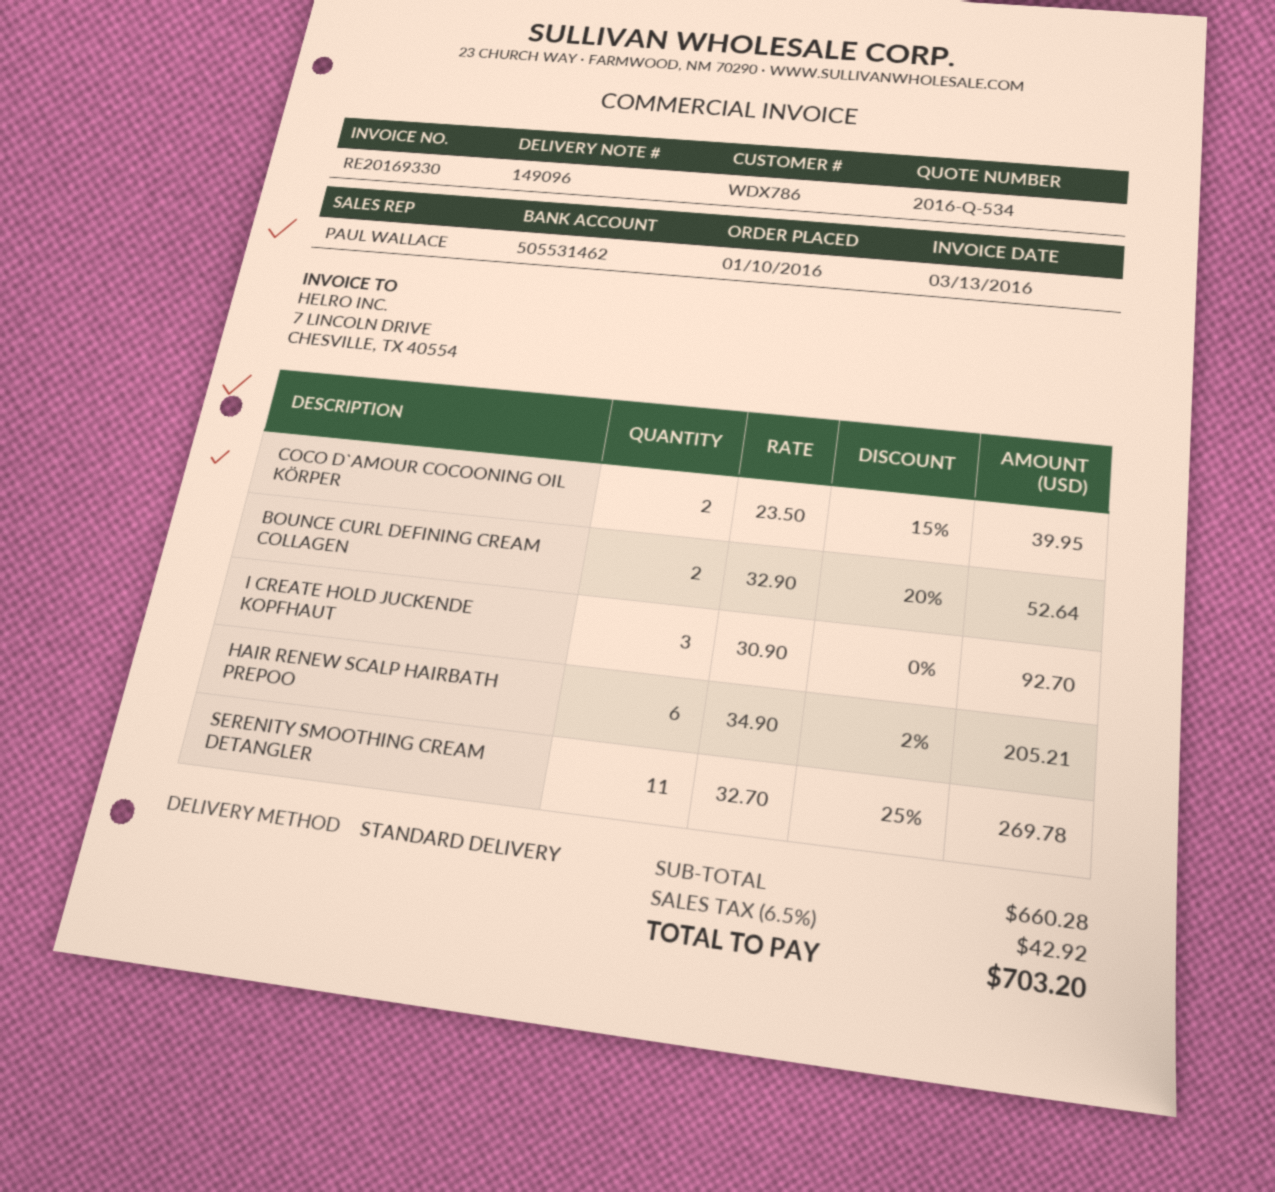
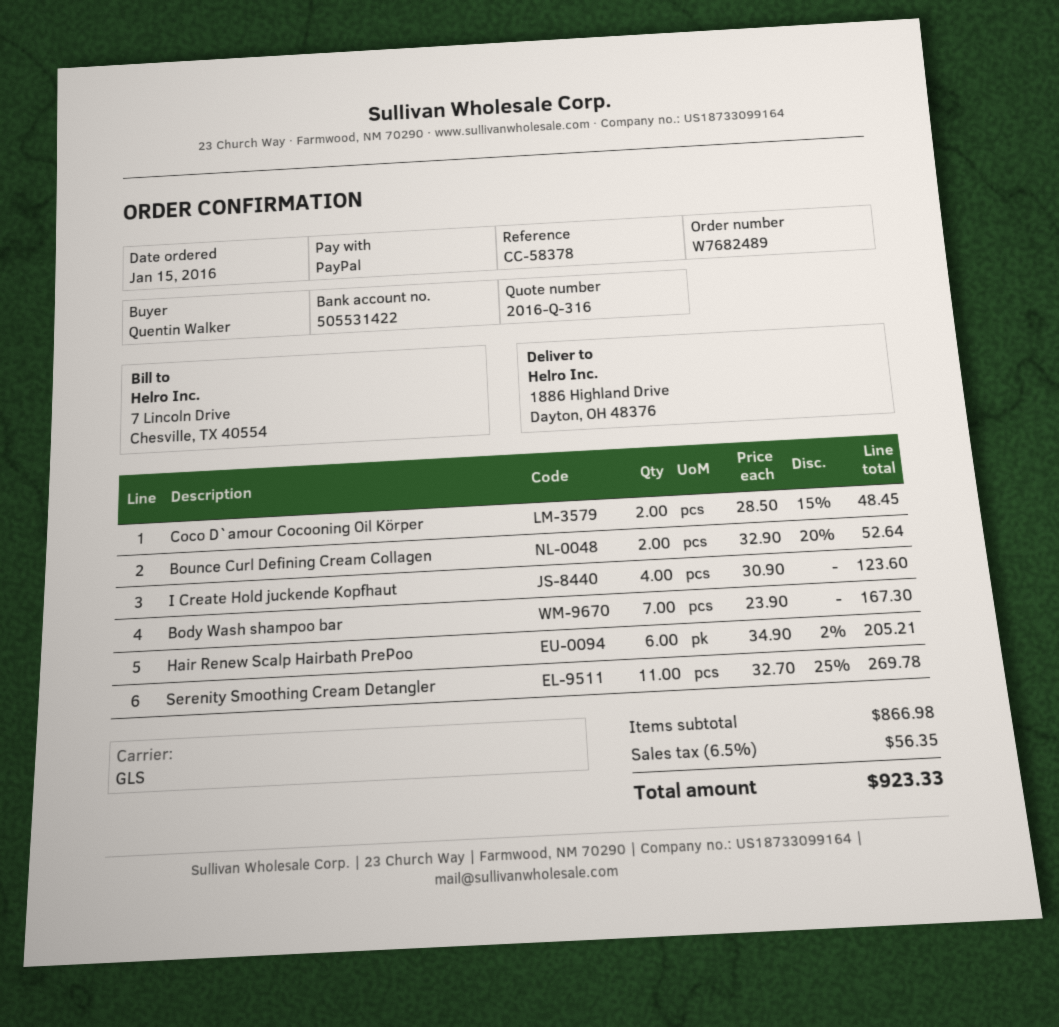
quote number: 2016-Q-534 -> 2016-Q-316
order date: 2016-01-10 -> 2016-01-15
bank account: 505531462 -> 505531422
shipping method: standard -> GLS
COCO D`AMOUR COCOONING OIL KÖRPER: 2 x 23.50 - 15% = 39.95 -> 2 x 28.50 - 15% = 48.45
I CREATE HOLD JUCKENDE KOPFHAUT: 3 x 30.90 = 92.70 -> 4 x 30.90 = 123.60
Body Wash shampoo bar: none -> 7 x 23.90 = 167.30
subtotal: 660.28 -> 866.98
tax: 6.5% = 42.92 -> 6.5% = 56.35
total: 703.20 -> 923.33

